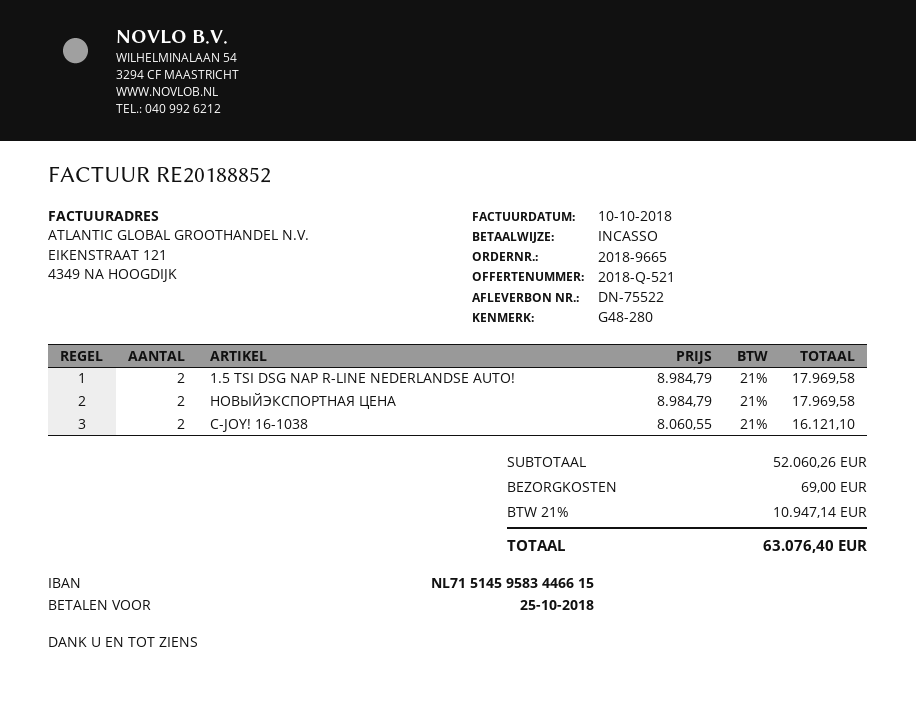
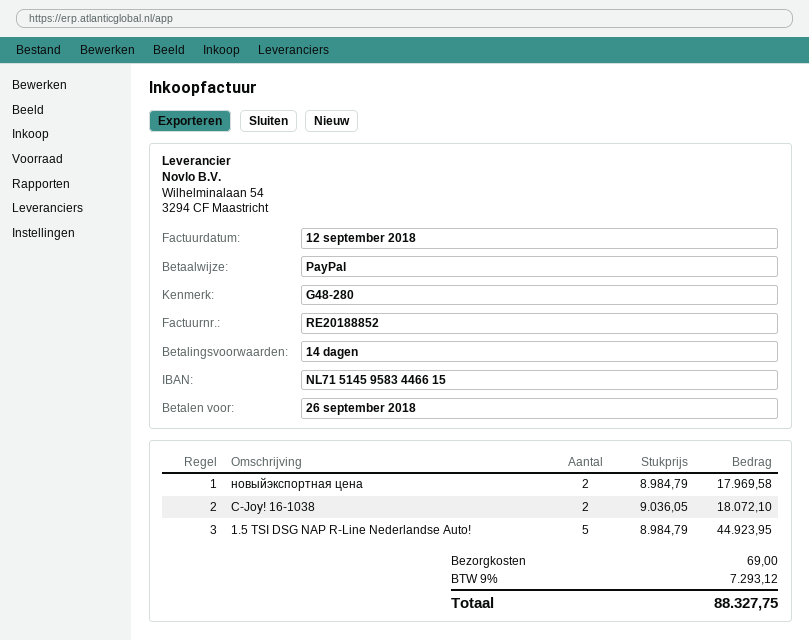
invoice date: 2018-10-10 -> 2018-09-12
due date: 2018-10-25 -> 2018-09-26
payment method: direct debit -> PayPal
1.5 TSI DSG NAP R-LINE NEDERLANDSE AUTO!: 2 x 8984.79 = 17969.58 -> 5 x 8984.79 = 44923.95
C-JOY! 16-1038: 2 x 8060.55 = 16121.10 -> 2 x 9036.05 = 18072.10
tax: 21% = 10947.14 -> 9% = 7293.12
total: 63076.40 -> 88327.75

